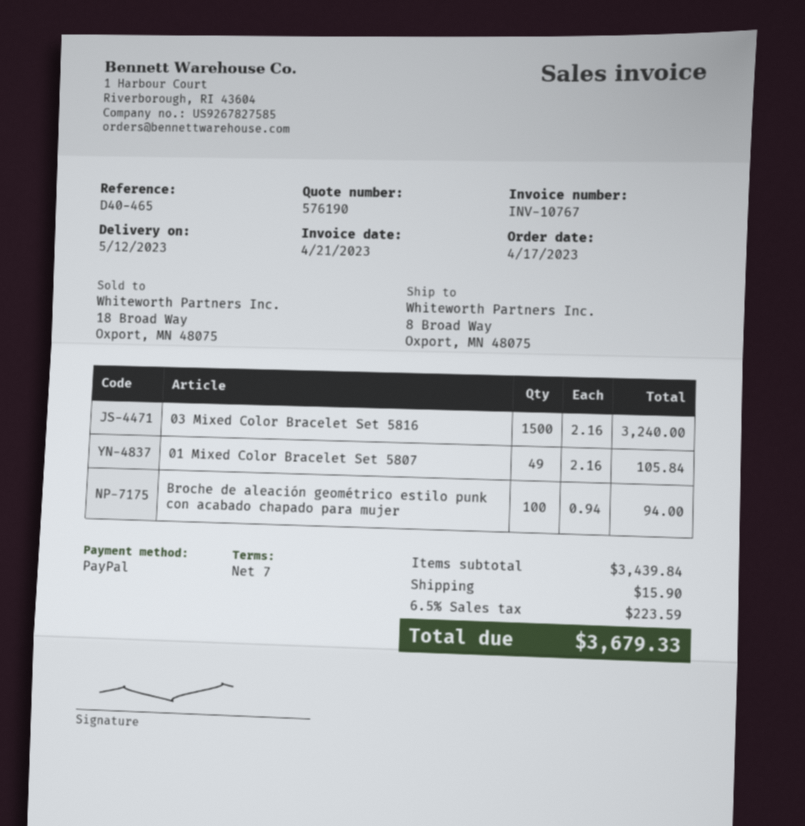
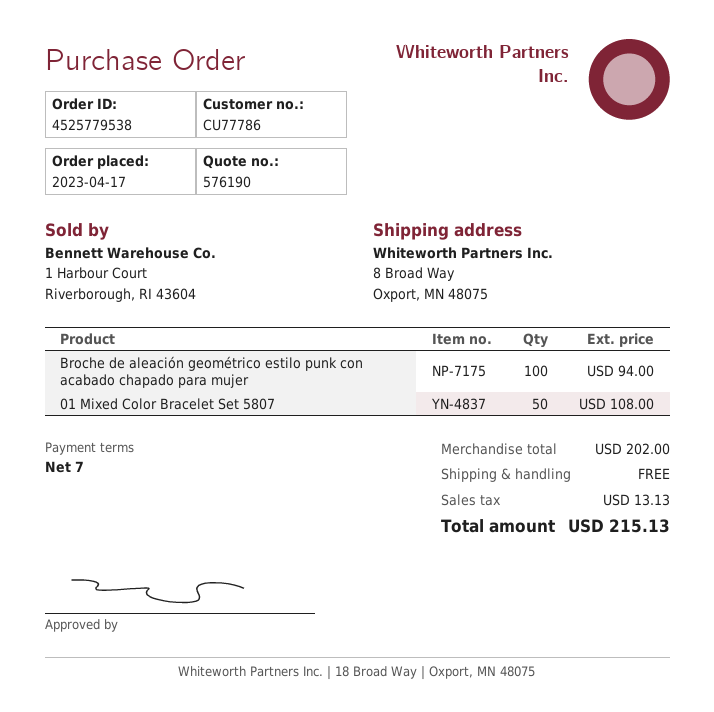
03 Mixed Color Bracelet Set 5816: 1500 for 3240.00 -> none
01 Mixed Color Bracelet Set 5807: 49 for 105.84 -> 50 for 108.00
subtotal: 3439.84 -> 202.00
shipping: 15.90 -> 0.00
tax: 223.59 -> 13.13
total: 3679.33 -> 215.13

